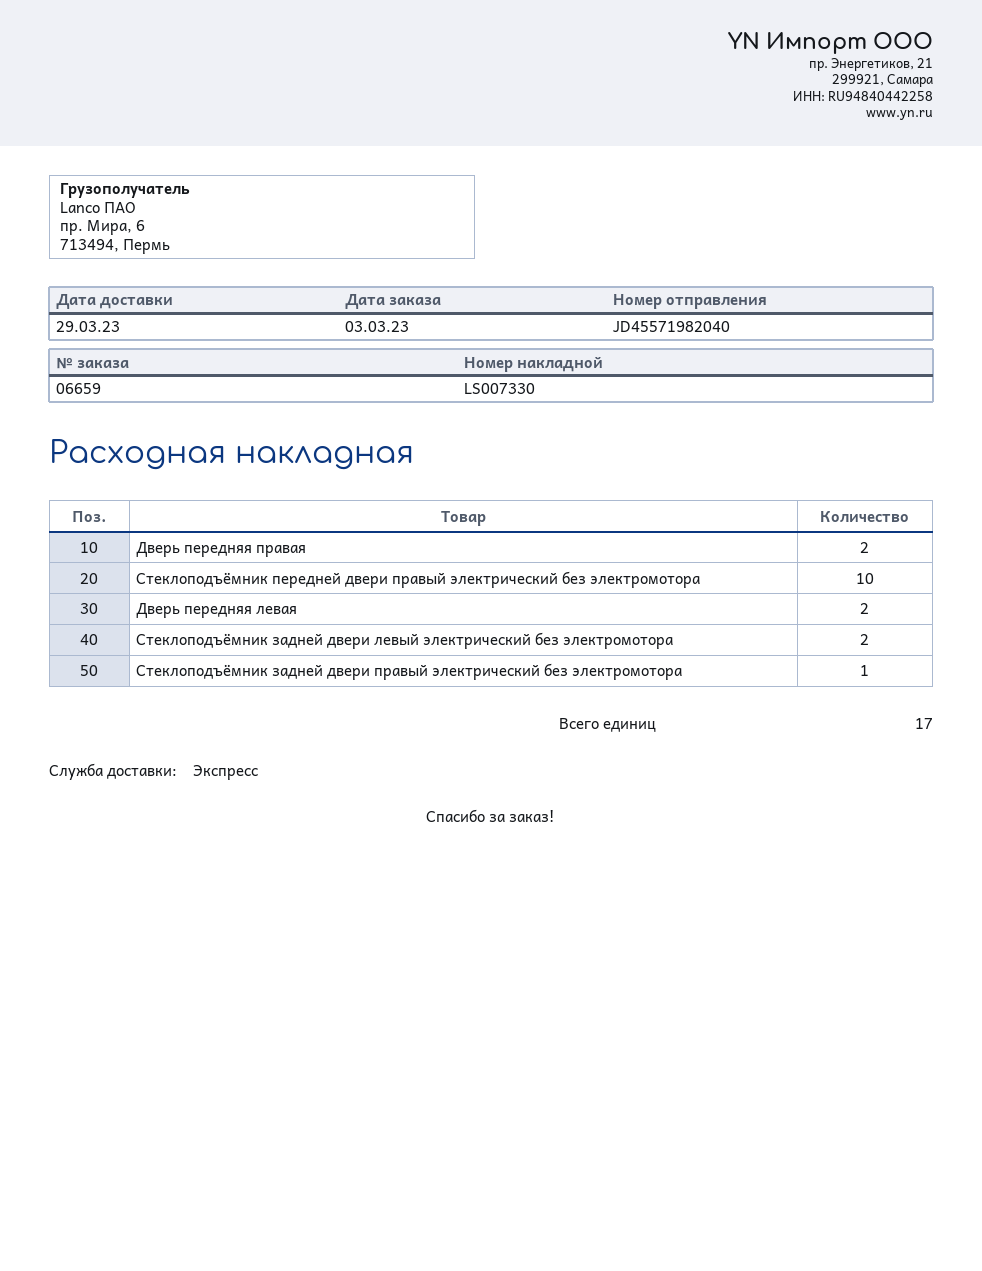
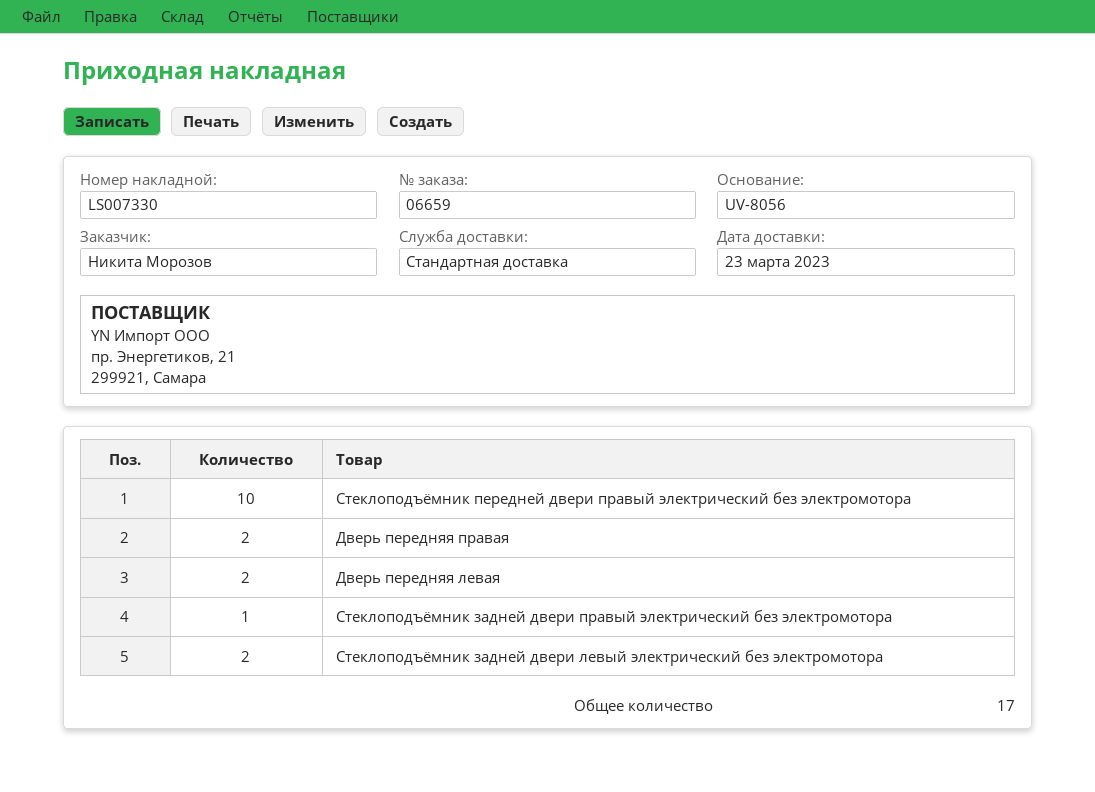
delivery date: 2023-03-29 -> 2023-03-23
shipping method: express -> standard

